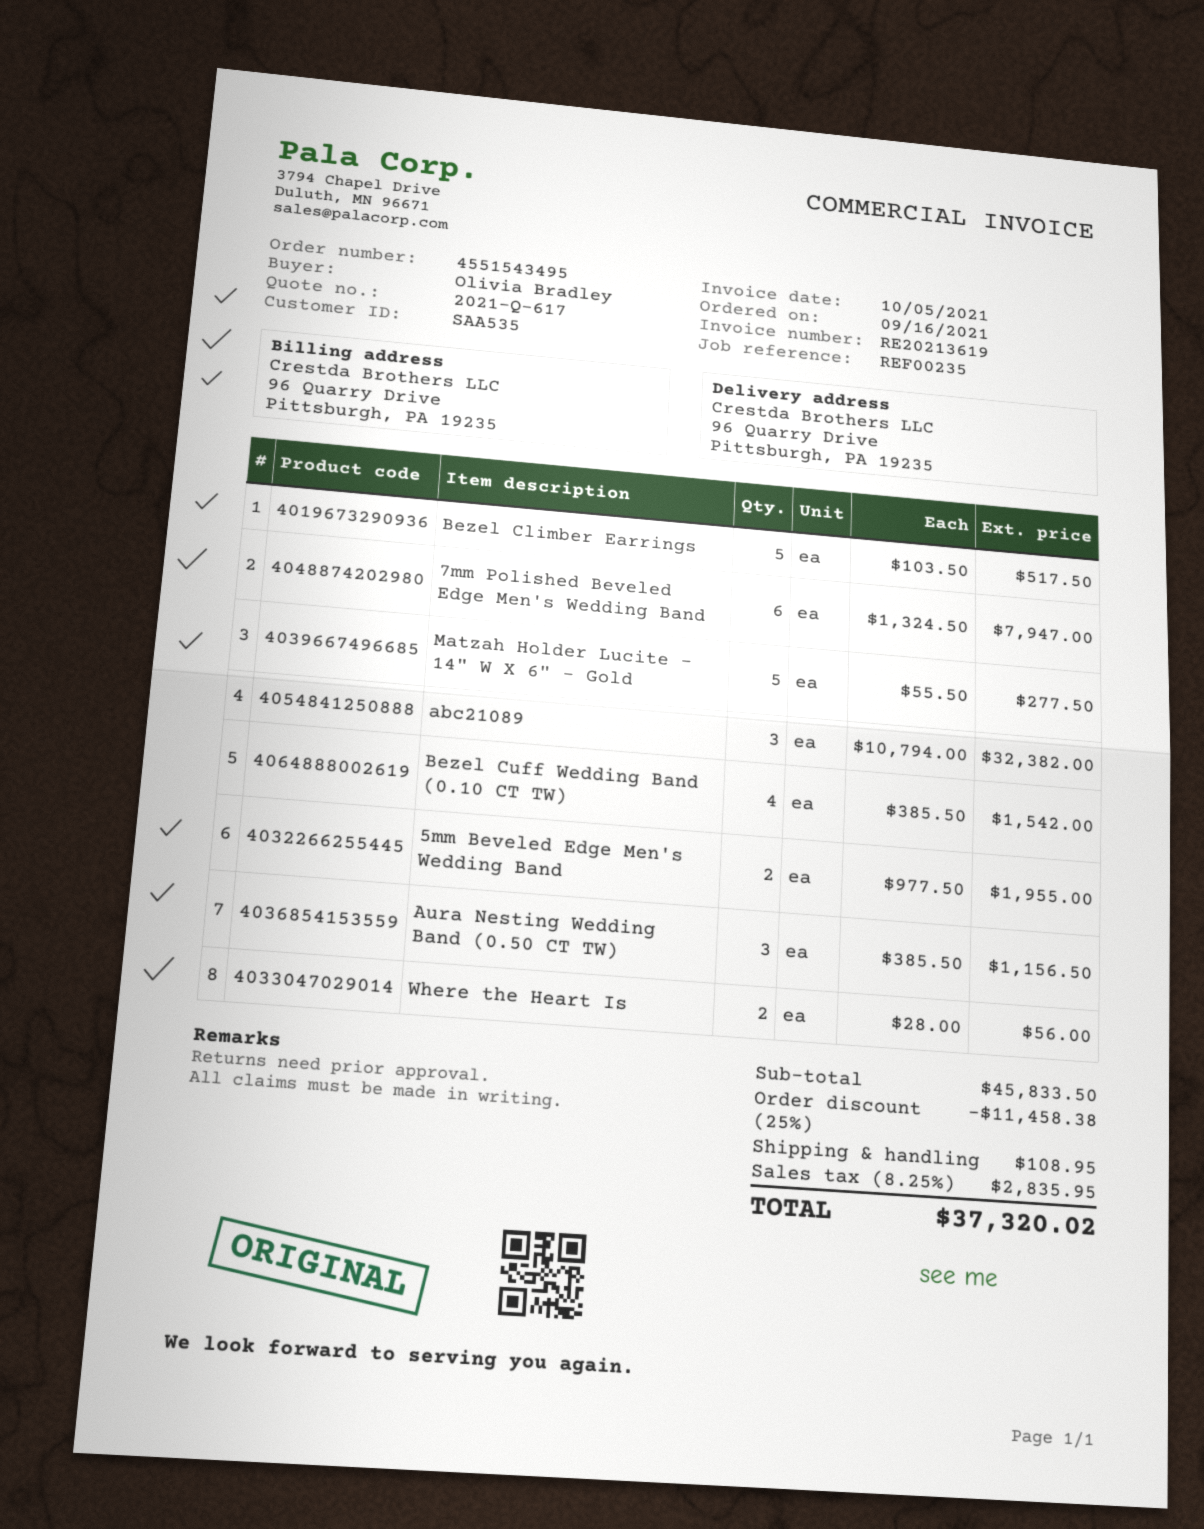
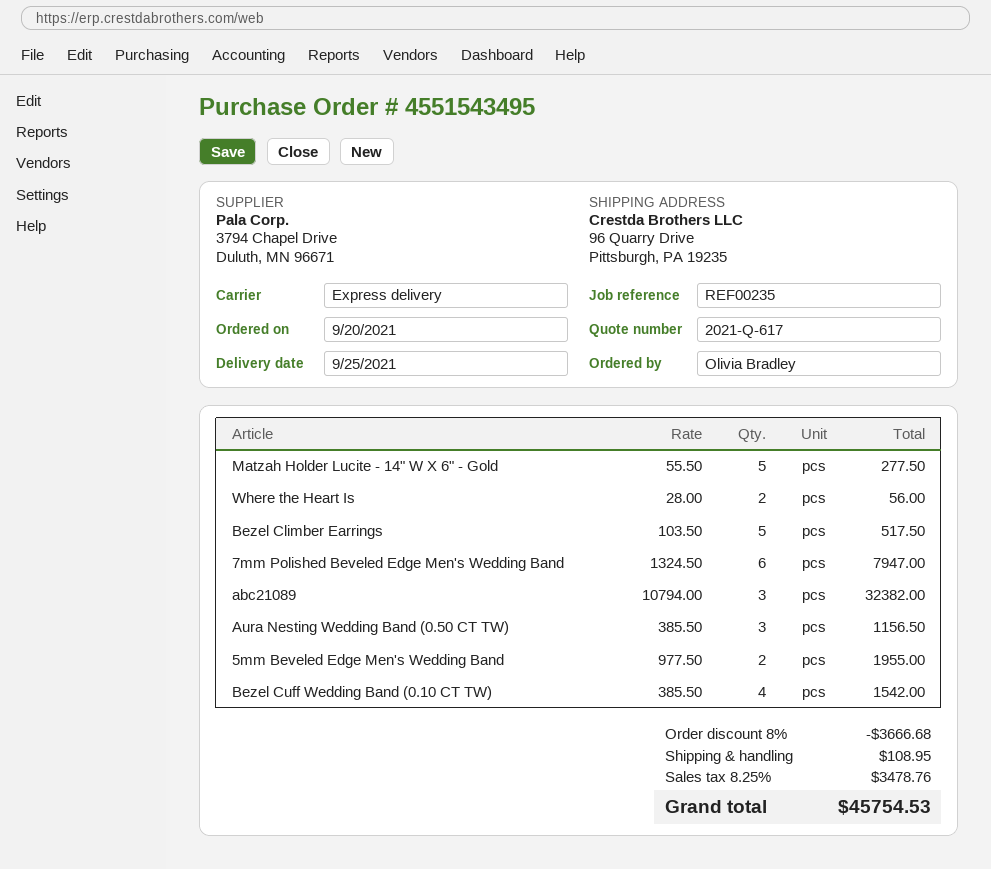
order date: 2021-09-16 -> 2021-09-20
discount: 25% = 11458.38 -> 8% = 3666.68
tax: 8.25% = 2835.95 -> 8.25% = 3478.76
total: 37320.02 -> 45754.53

